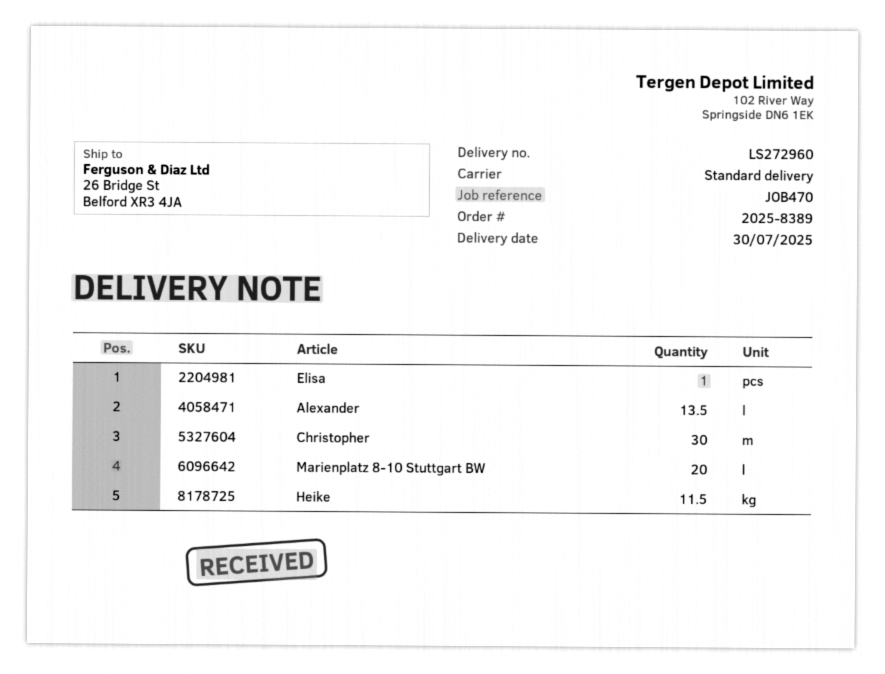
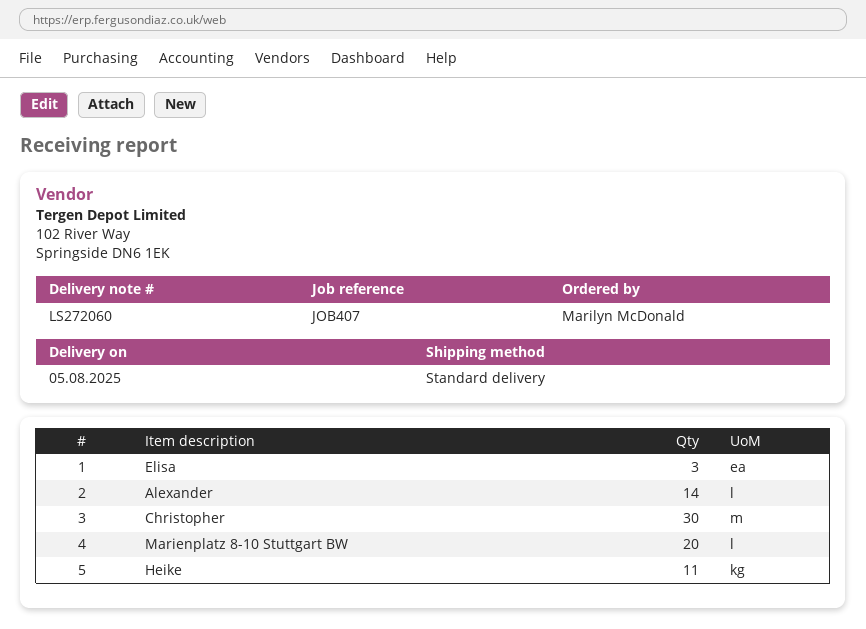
delivery note number: LS272960 -> LS272060
delivery date: 2025-07-30 -> 2025-08-05
reference: JOB470 -> JOB407
Elisa: 1 -> 3
Alexander: 13.5 -> 14
Heike: 11.5 -> 11

